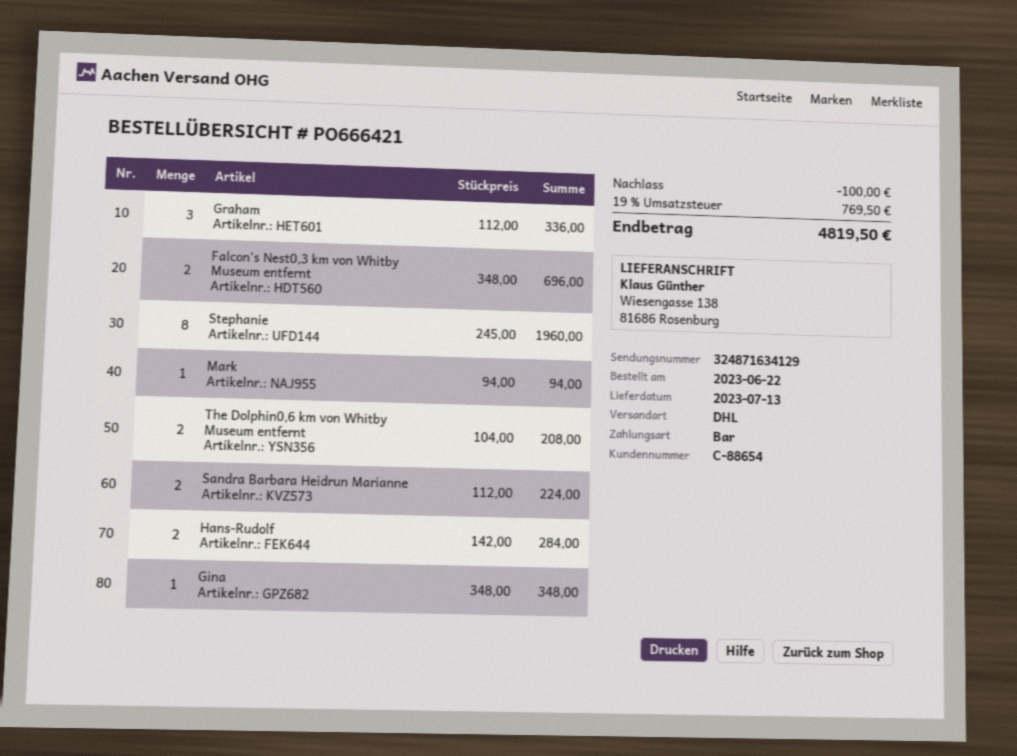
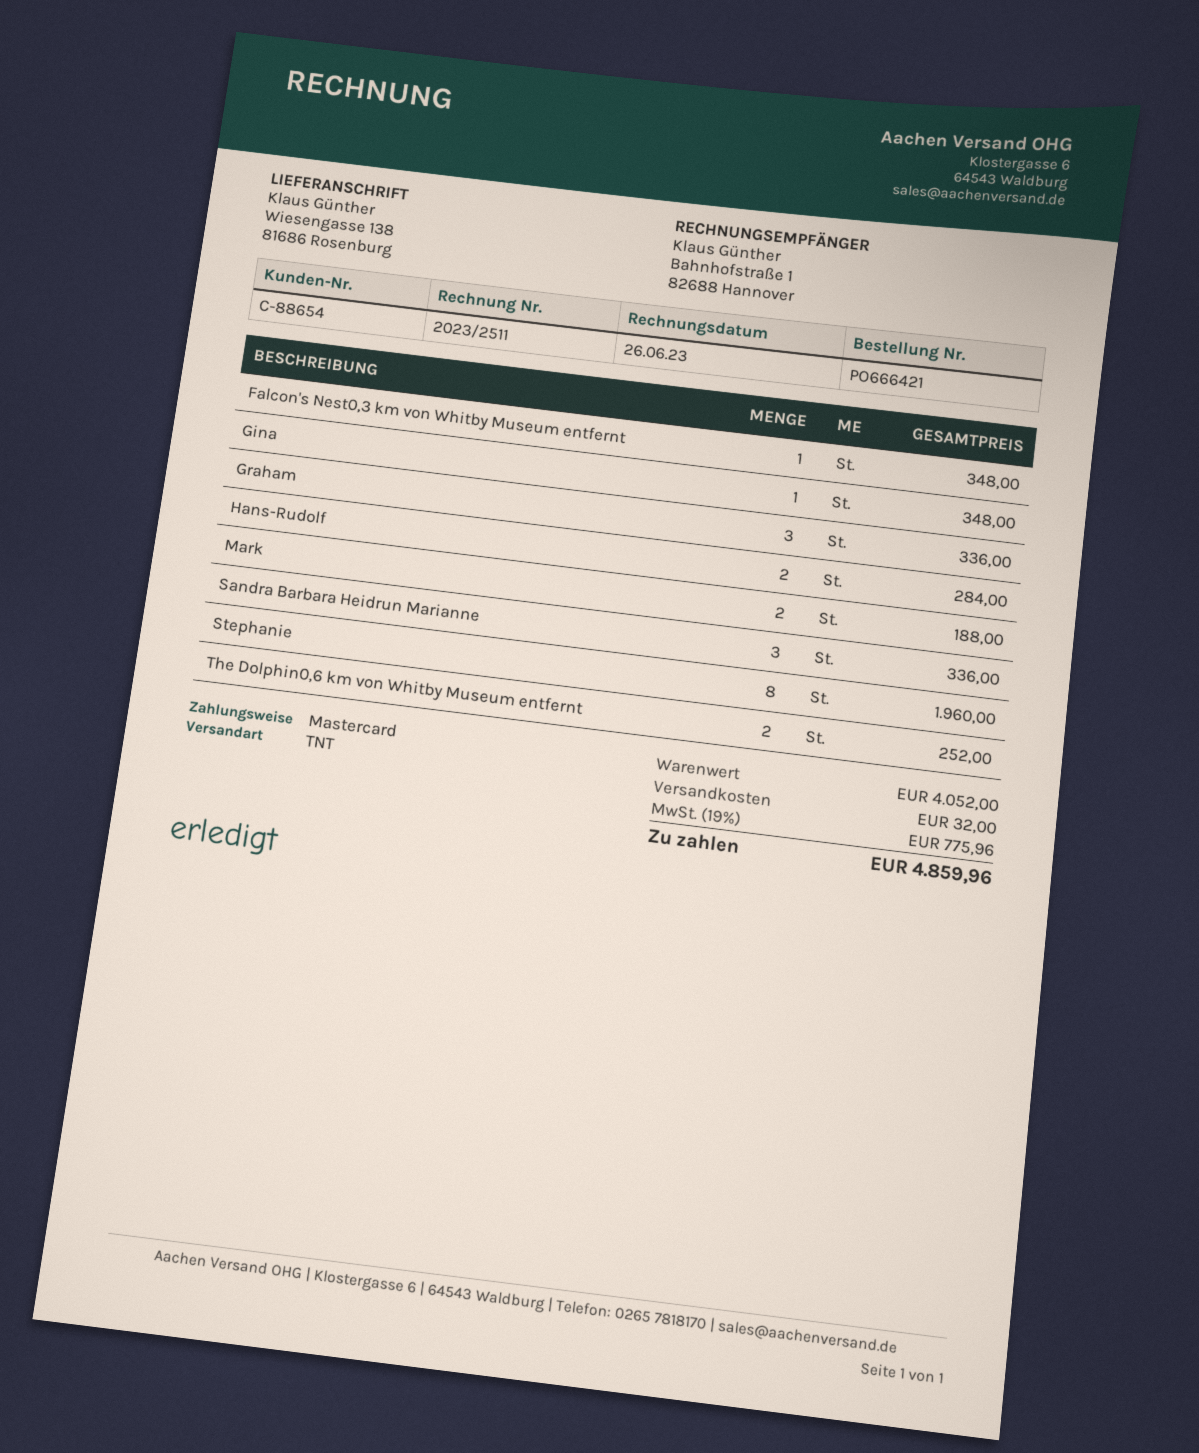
payment method: cash -> Mastercard
shipping method: DHL -> TNT
Falcon's Nest0,3 km von Whitby Museum entfernt: 2 for 696.00 -> 1 for 348.00
Mark: 1 for 94.00 -> 2 for 188.00
The Dolphin0,6 km von Whitby Museum entfernt: 2 for 208.00 -> 2 for 252.00
Sandra Barbara Heidrun Marianne: 2 for 224.00 -> 3 for 336.00
discount: 100.00 -> none
shipping: none -> 32.00
tax: 19% = 769.50 -> 19% = 775.96
total: 4819.50 -> 4859.96

